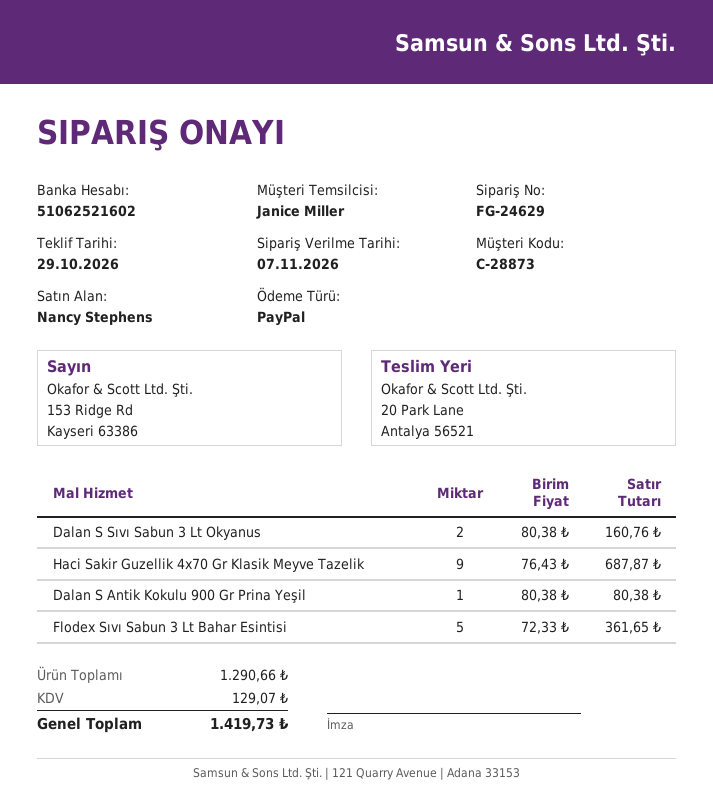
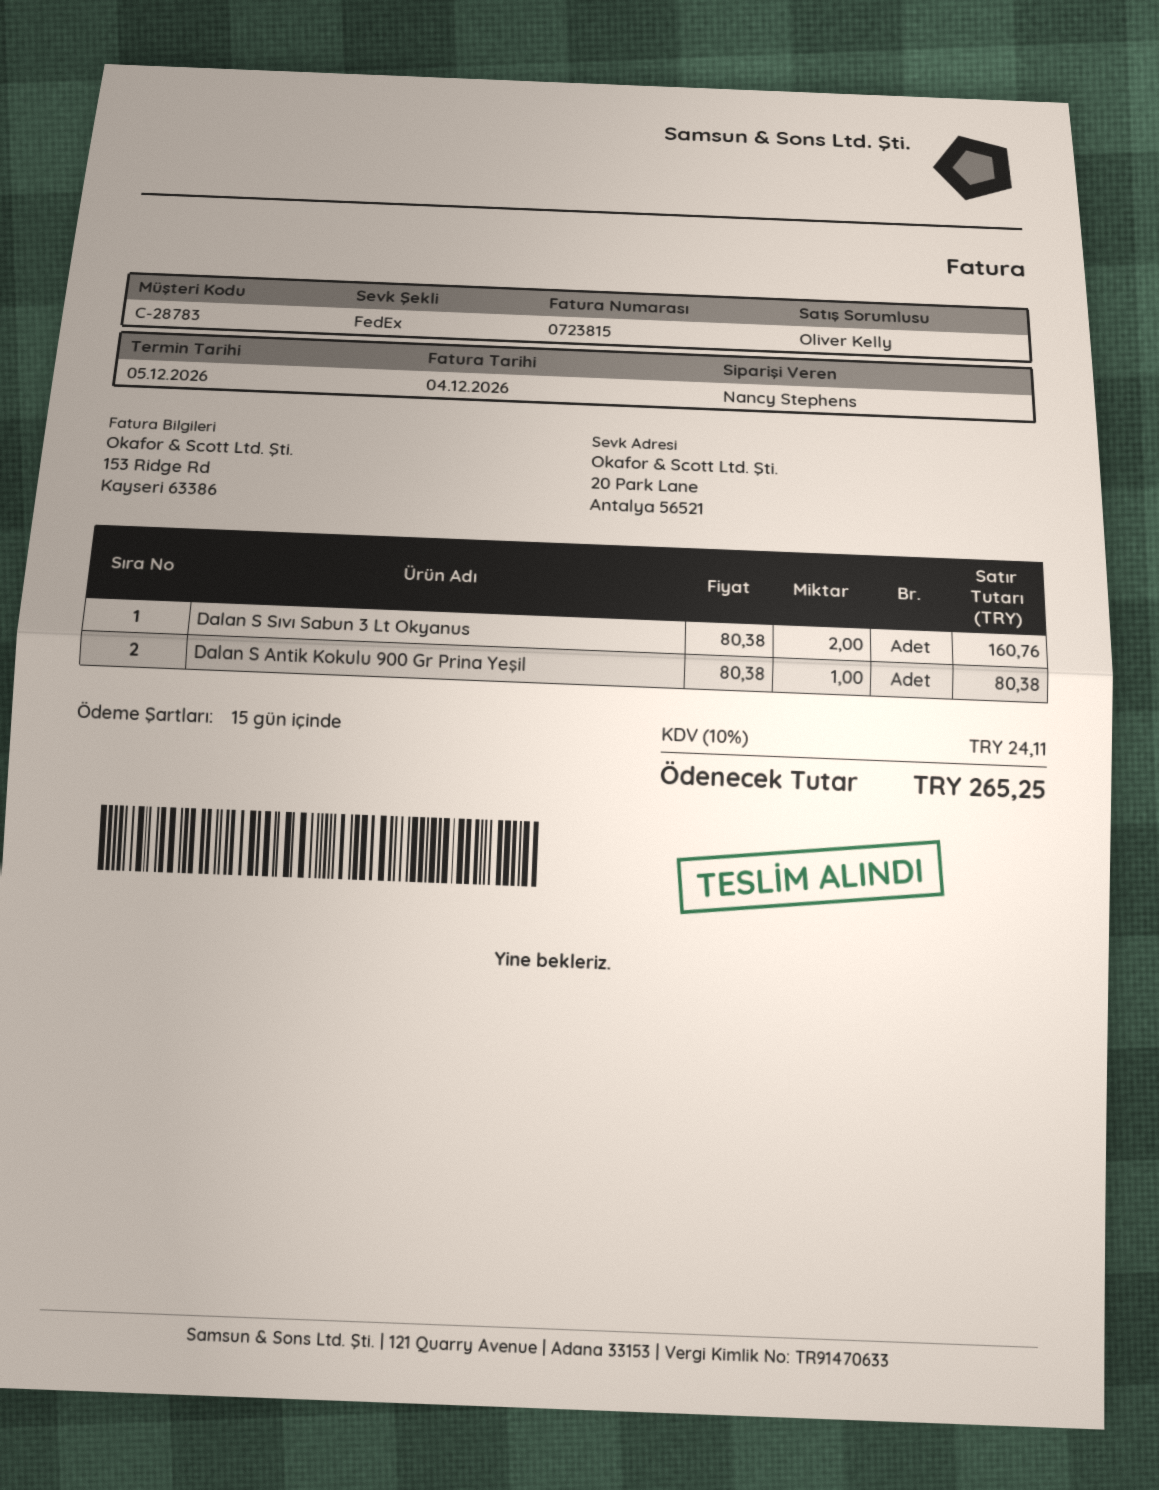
customer number: C-28873 -> C-28783
sales rep: Janice Miller -> Oliver Kelly
Haci Sakir Guzellik 4x70 Gr Klasik Meyve Tazelik: 9 x 76.43 = 687.87 -> none
Flodex Sıvı Sabun 3 Lt Bahar Esintisi: 5 x 72.33 = 361.65 -> none
tax: 129.07 -> 24.11
total: 1419.73 -> 265.25

